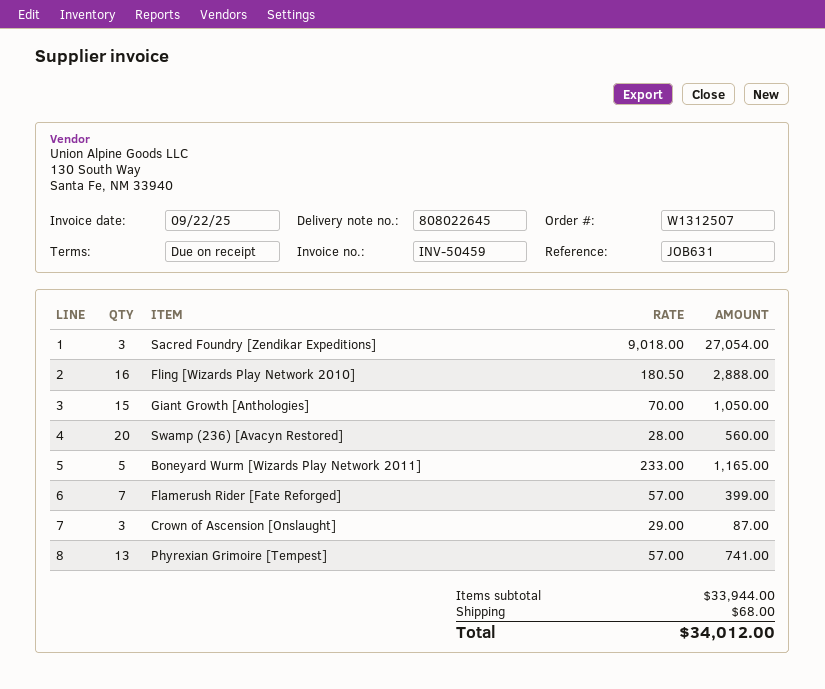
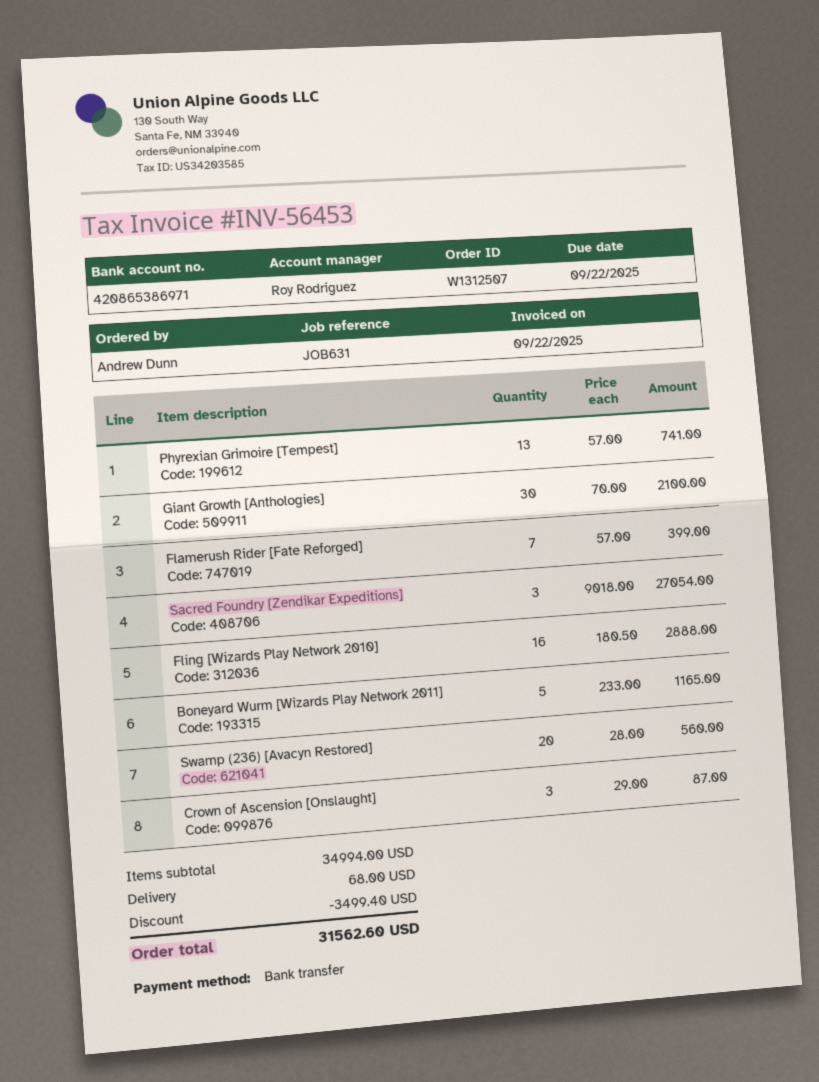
invoice number: INV-50459 -> INV-56453
Giant Growth [Anthologies]: 15 x 70.00 = 1050.00 -> 30 x 70.00 = 2100.00
subtotal: 33944.00 -> 34994.00
discount: none -> 3499.40
total: 34012.00 -> 31562.60

